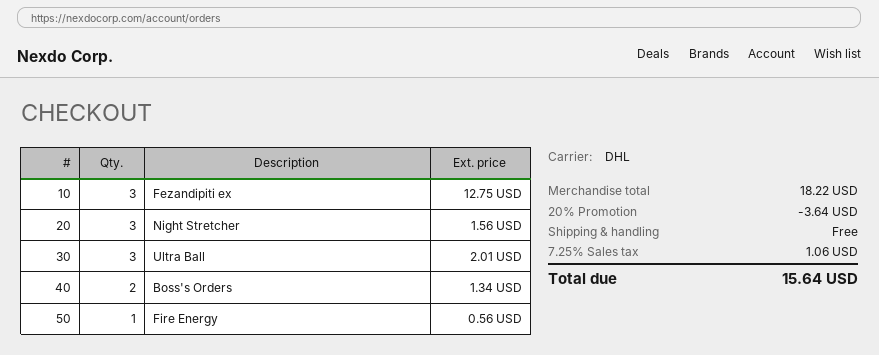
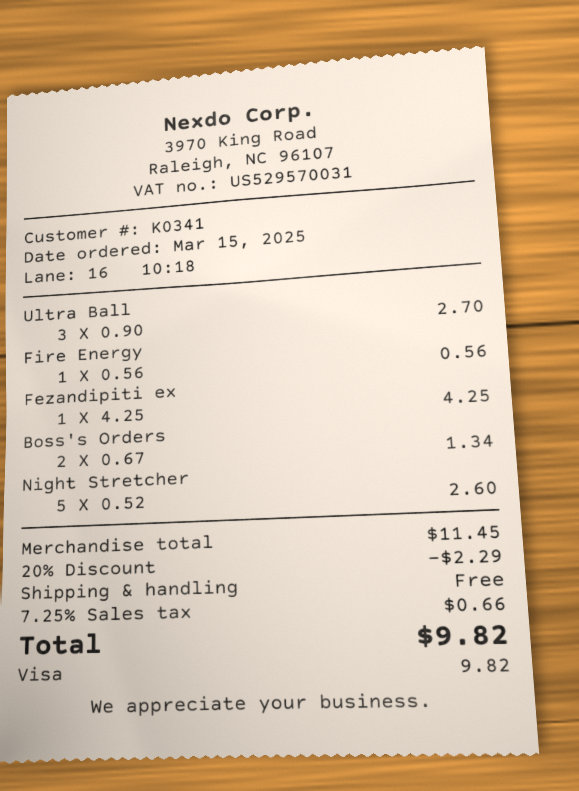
Fezandipiti ex: 3 for 12.75 -> 1 for 4.25
Night Stretcher: 3 for 1.56 -> 5 for 2.60
Ultra Ball: 3 for 2.01 -> 3 for 2.70
subtotal: 18.22 -> 11.45
discount: 20% = 3.64 -> 20% = 2.29
tax: 7.25% = 1.06 -> 7.25% = 0.66
total: 15.64 -> 9.82

